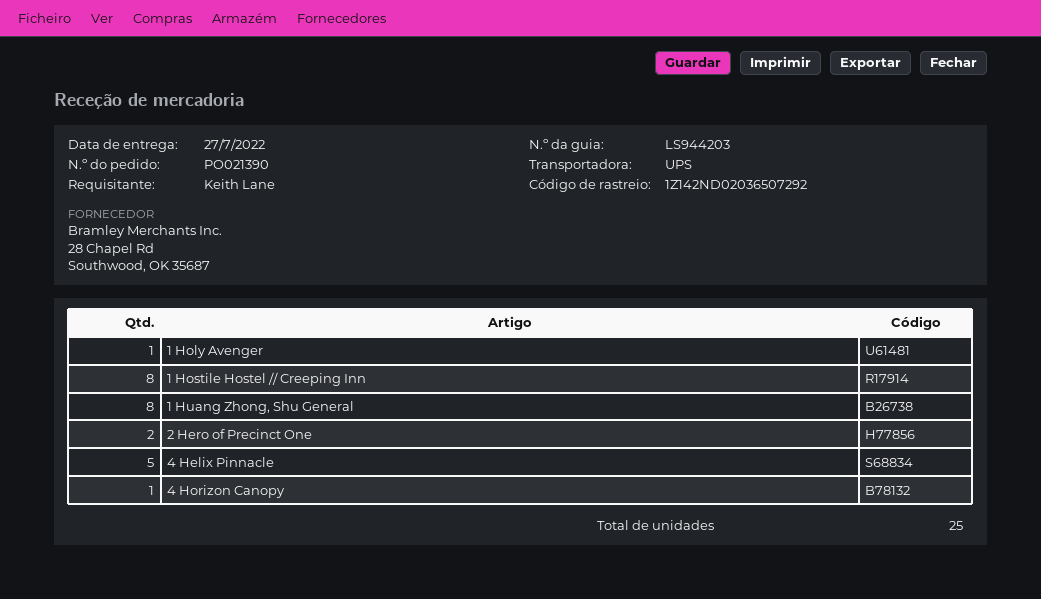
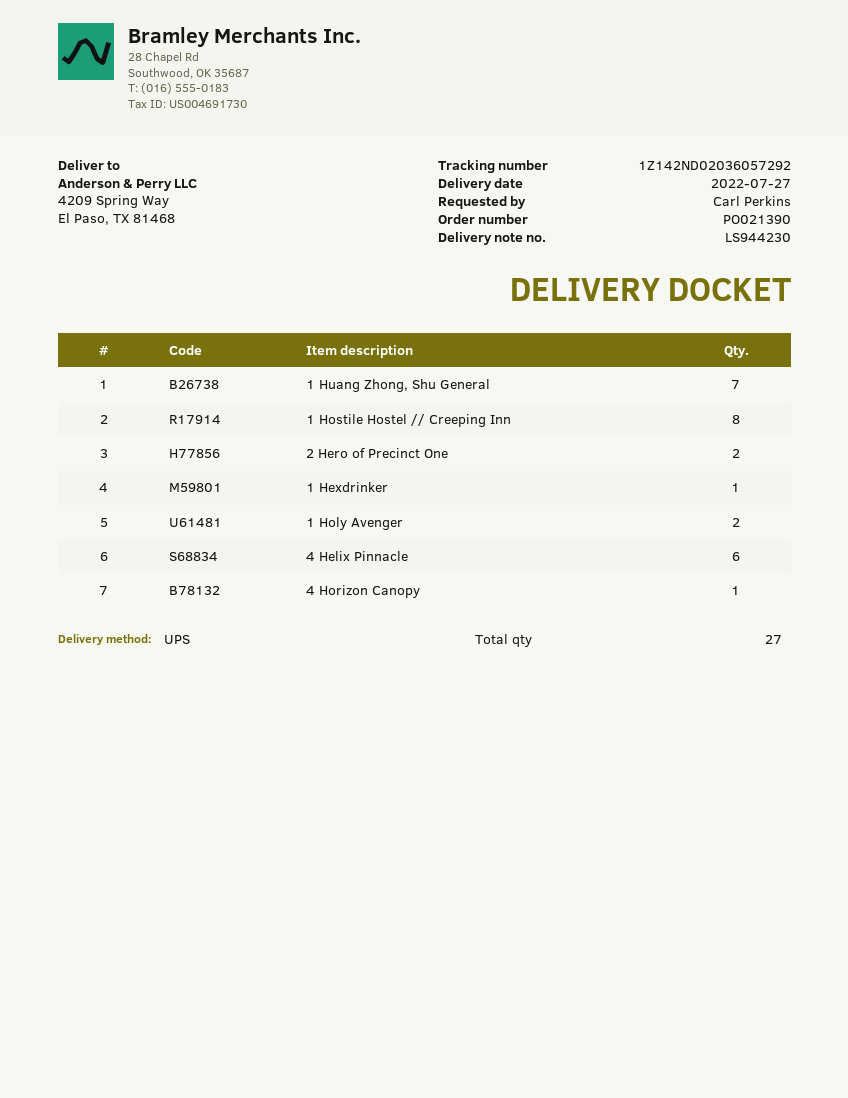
delivery note number: LS944203 -> LS944230
ordered by: Keith Lane -> Carl Perkins
tracking number: 1Z142ND02036507292 -> 1Z142ND02036057292
1 Holy Avenger: 1 -> 2
1 Huang Zhong, Shu General: 8 -> 7
4 Helix Pinnacle: 5 -> 6
1 Hexdrinker: none -> 1
total quantity: 25 -> 27

